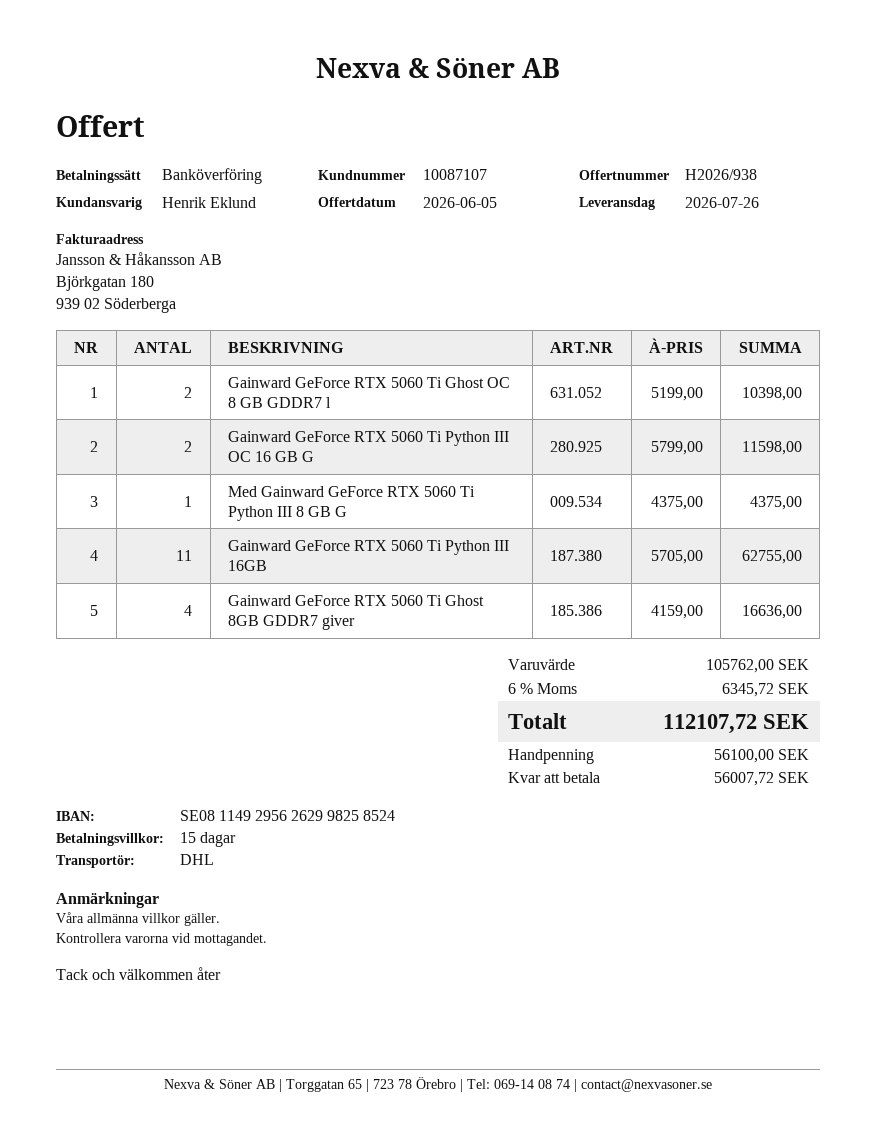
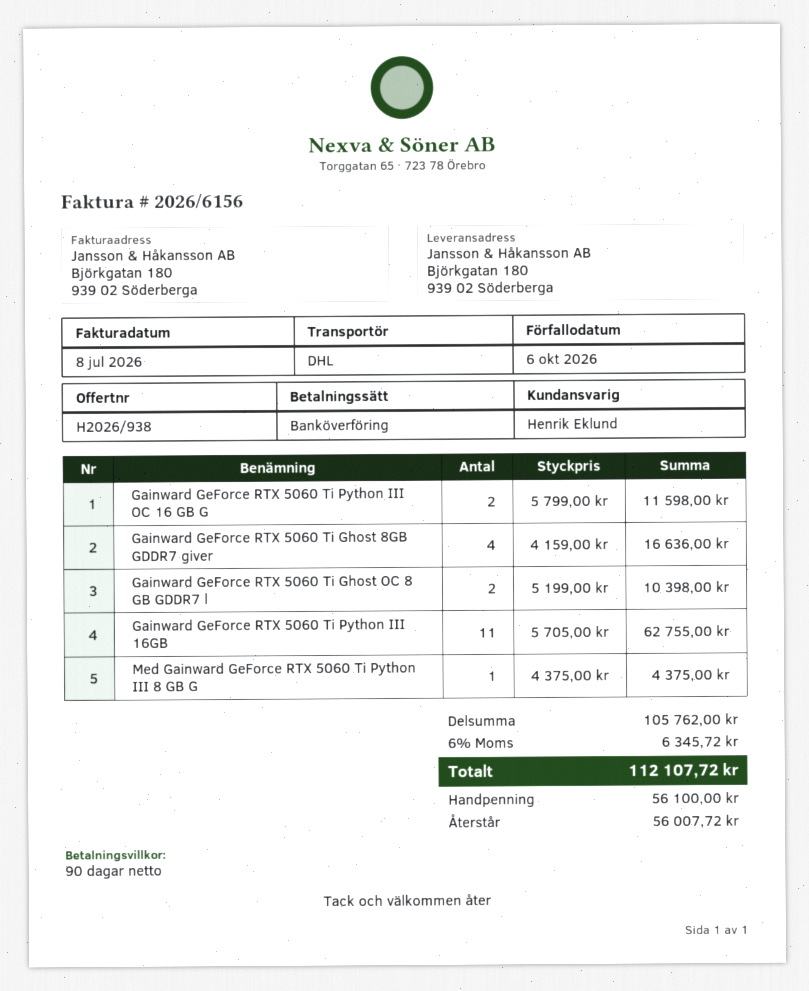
payment terms: 15 days -> 90 days

